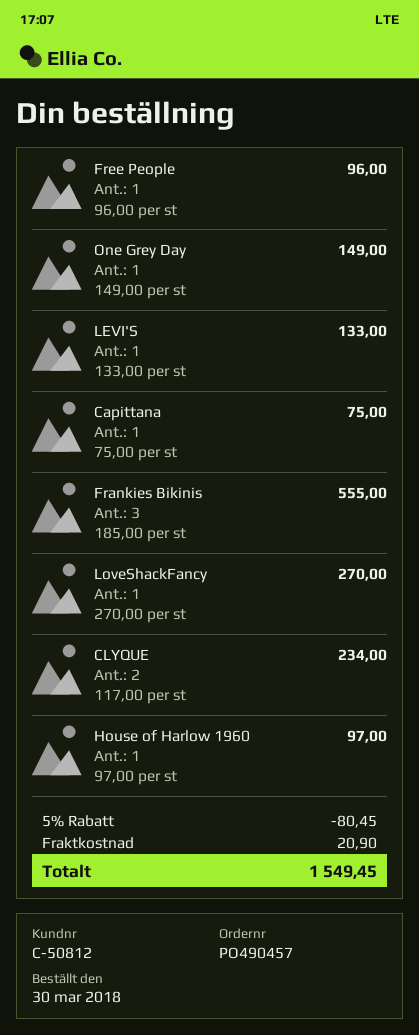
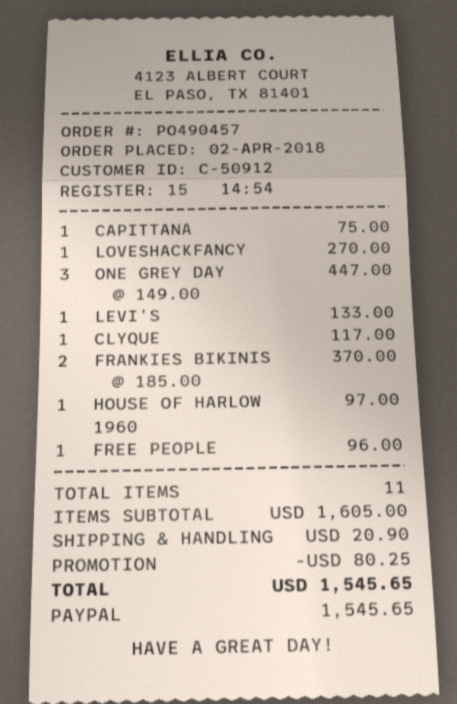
order date: 2018-03-30 -> 2018-04-02
customer number: C-50812 -> C-50912
One Grey Day: 1 x 149.00 = 149.00 -> 3 x 149.00 = 447.00
Frankies Bikinis: 3 x 185.00 = 555.00 -> 2 x 185.00 = 370.00
CLYQUE: 2 x 117.00 = 234.00 -> 1 x 117.00 = 117.00
discount: 80.45 -> 80.25
total: 1549.45 -> 1545.65

